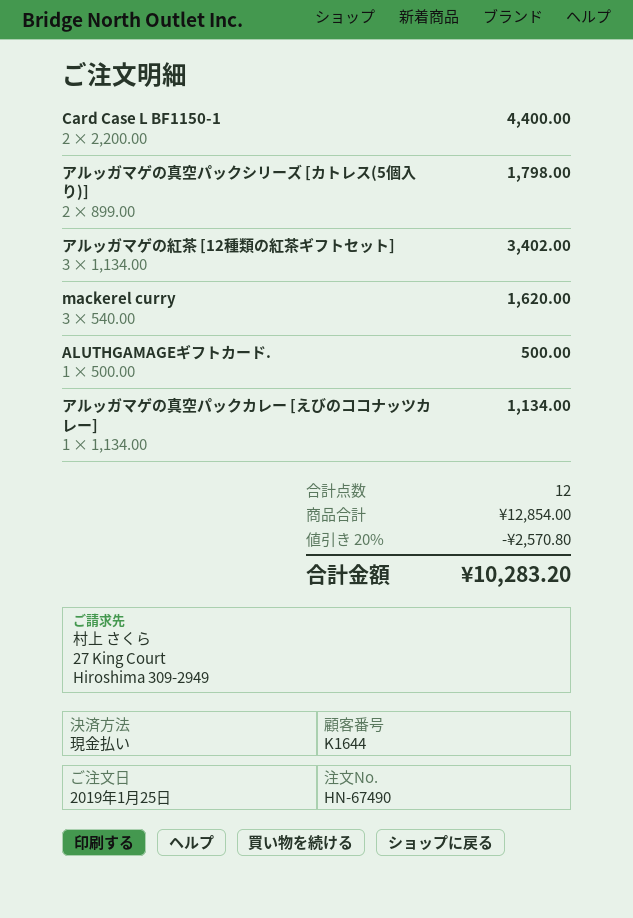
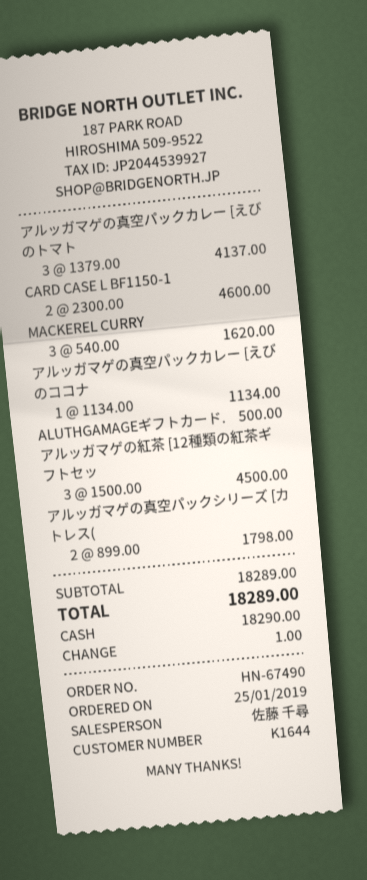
Card Case L BF1150-1: 2 x 2200.00 = 4400.00 -> 2 x 2300.00 = 4600.00
アルッガマゲの紅茶 [12種類の紅茶ギフトセット]: 3 x 1134.00 = 3402.00 -> 3 x 1500.00 = 4500.00
アルッガマゲの真空パックカレー [えびのトマト: none -> 3 x 1379.00 = 4137.00
subtotal: 12854.00 -> 18289.00
discount: 20% = 2570.80 -> none
total: 10283.20 -> 18289.00

